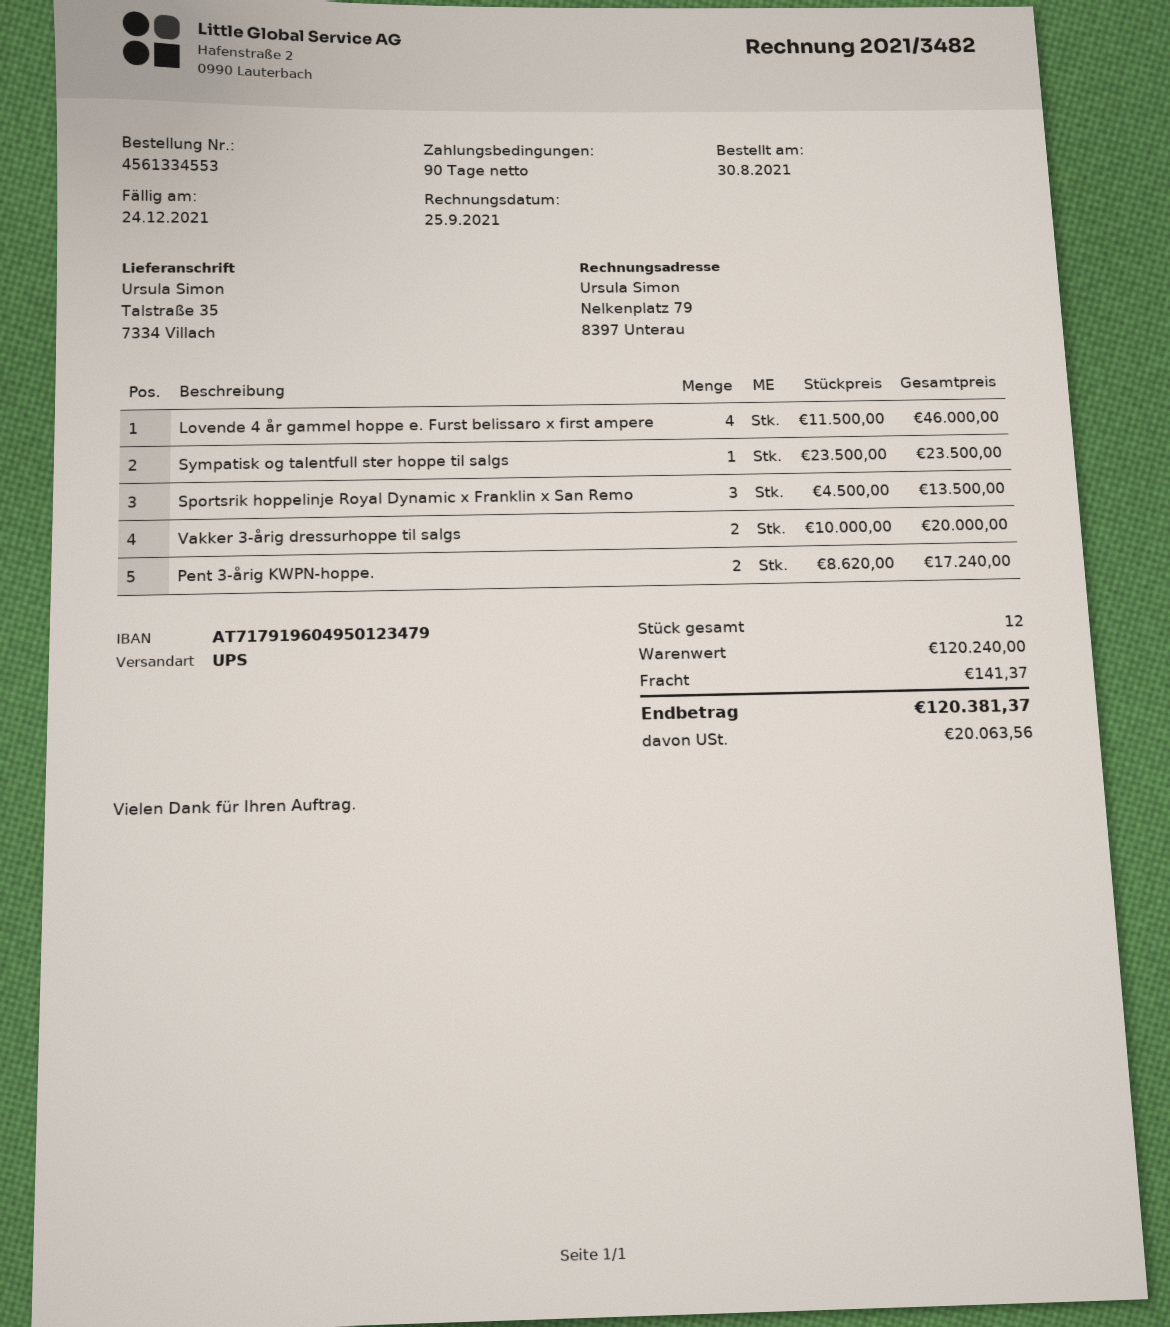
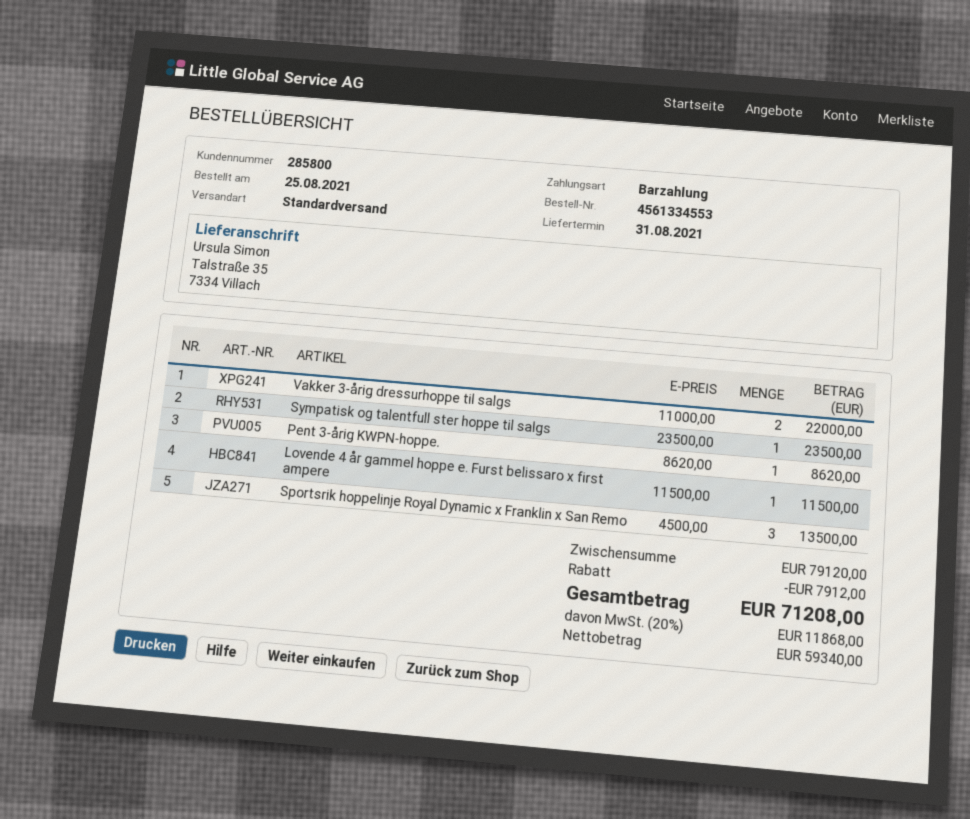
order date: 2021-08-30 -> 2021-08-25
shipping method: UPS -> standard
Lovende 4 år gammel hoppe e. Furst belissaro x first ampere: 4 x 11500.00 = 46000.00 -> 1 x 11500.00 = 11500.00
Vakker 3-årig dressurhoppe til salgs: 2 x 10000.00 = 20000.00 -> 2 x 11000.00 = 22000.00
Pent 3-årig KWPN-hoppe.: 2 x 8620.00 = 17240.00 -> 1 x 8620.00 = 8620.00
subtotal: 120240.00 -> 79120.00
discount: none -> 7912.00
shipping: 141.37 -> none
tax: 20063.56 -> 11868.00
total: 120381.37 -> 71208.00

